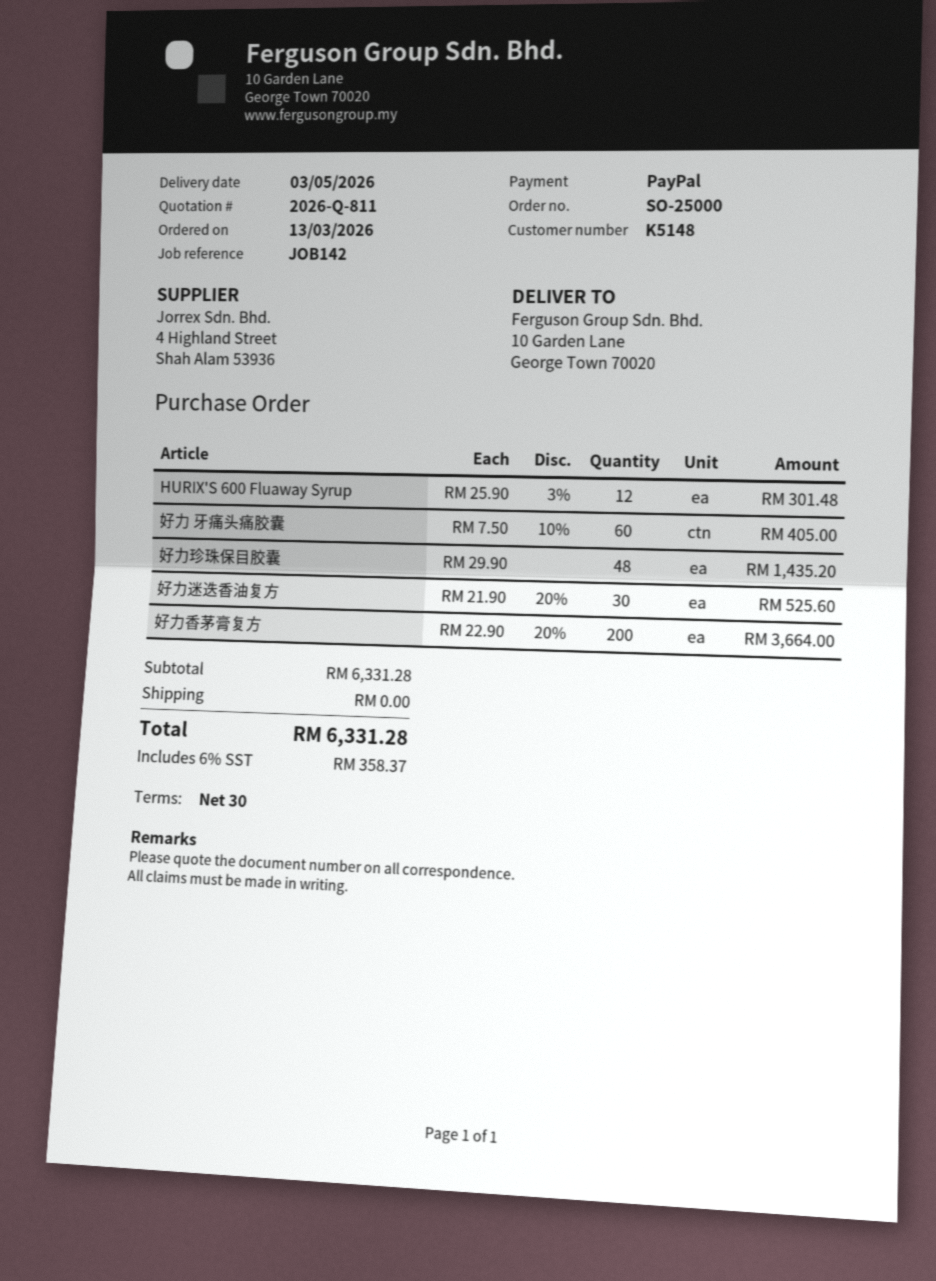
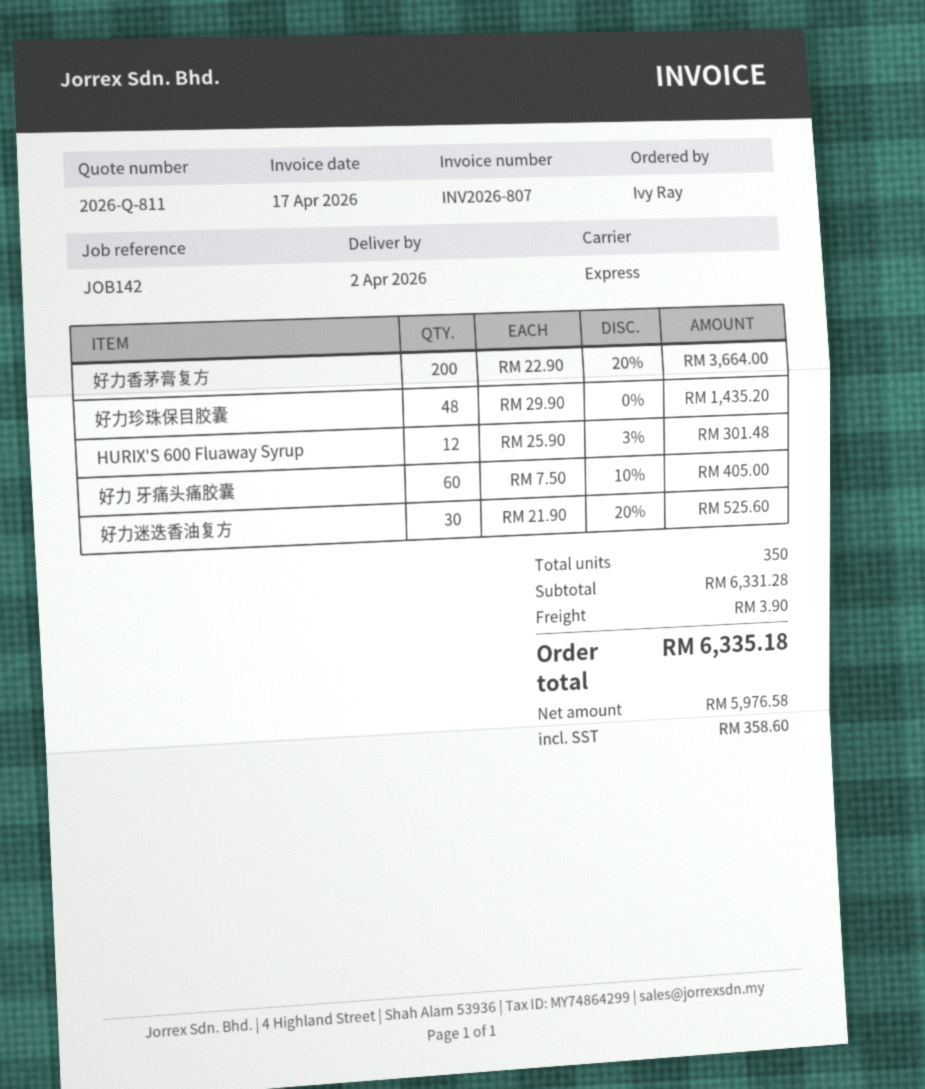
delivery date: 2026-05-03 -> 2026-04-02
shipping: 0.00 -> 3.90
tax: 358.37 -> 358.60
total: 6331.28 -> 6335.18

